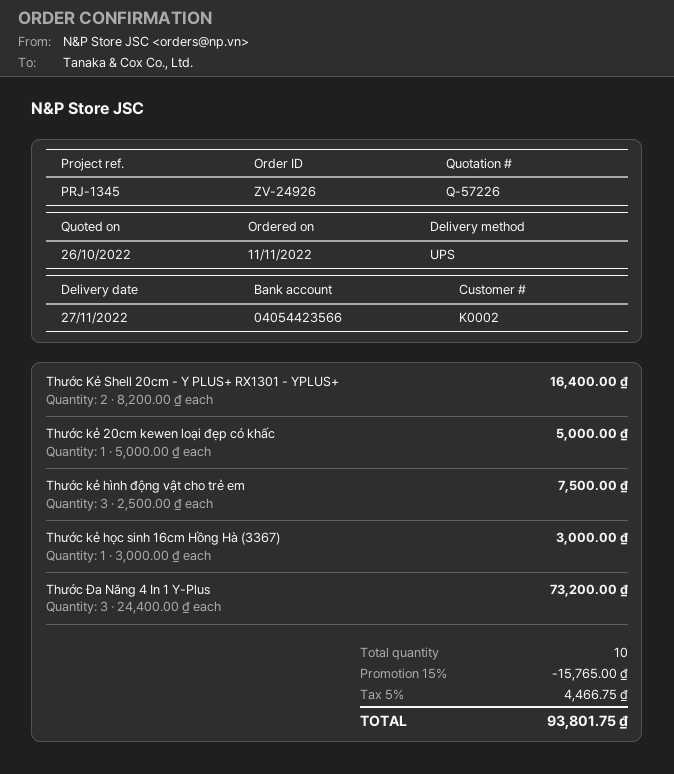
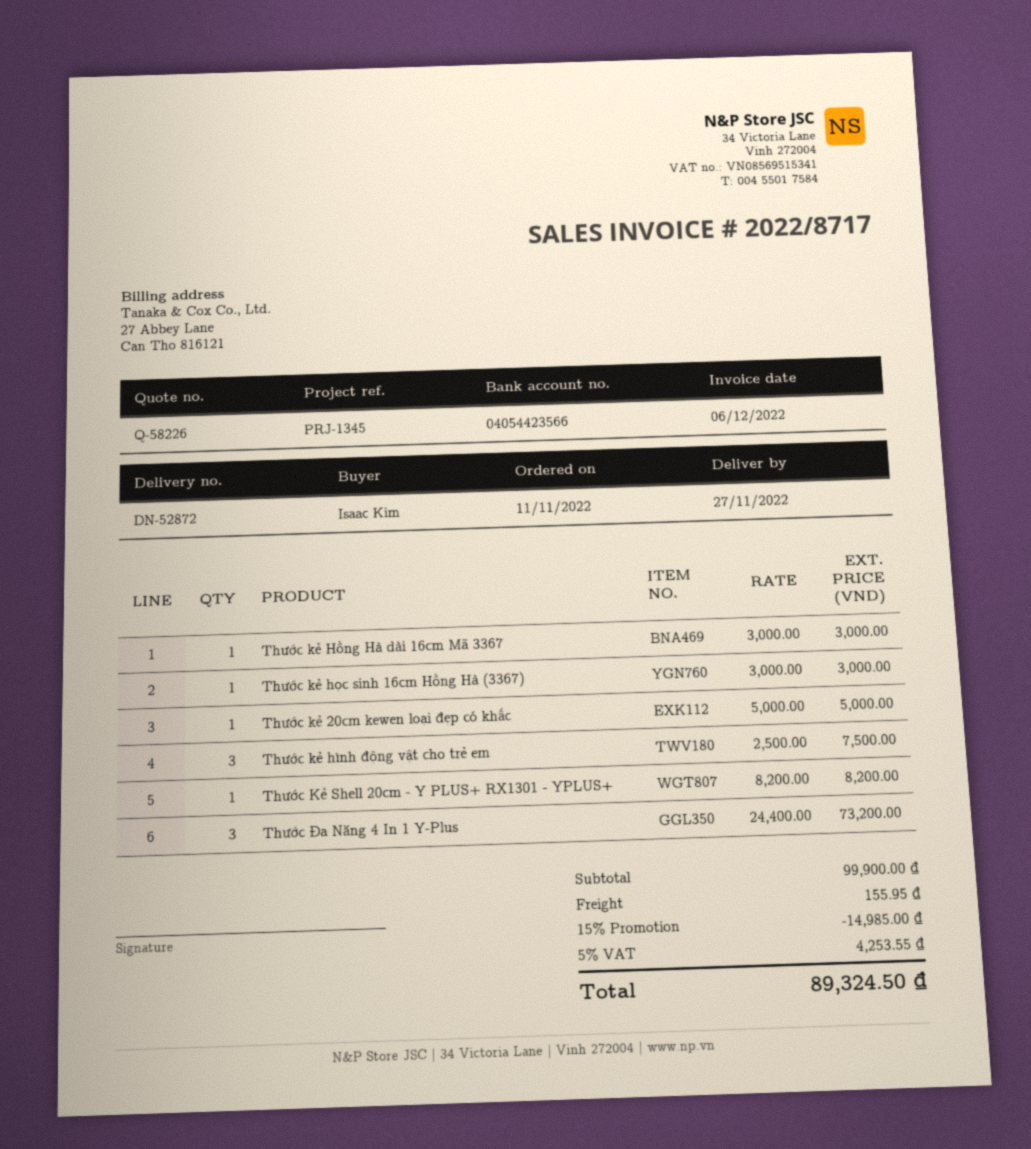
quote number: Q-57226 -> Q-58226
Thước Kẻ Shell 20cm - Y PLUS+ RX1301 - YPLUS+: 2 x 8200.00 = 16400.00 -> 1 x 8200.00 = 8200.00
Thước kẻ Hồng Hà dài 16cm Mã 3367: none -> 1 x 3000.00 = 3000.00
discount: 15% = 15765.00 -> 15% = 14985.00
shipping: none -> 155.95
tax: 5% = 4466.75 -> 5% = 4253.55
total: 93801.75 -> 89324.50

